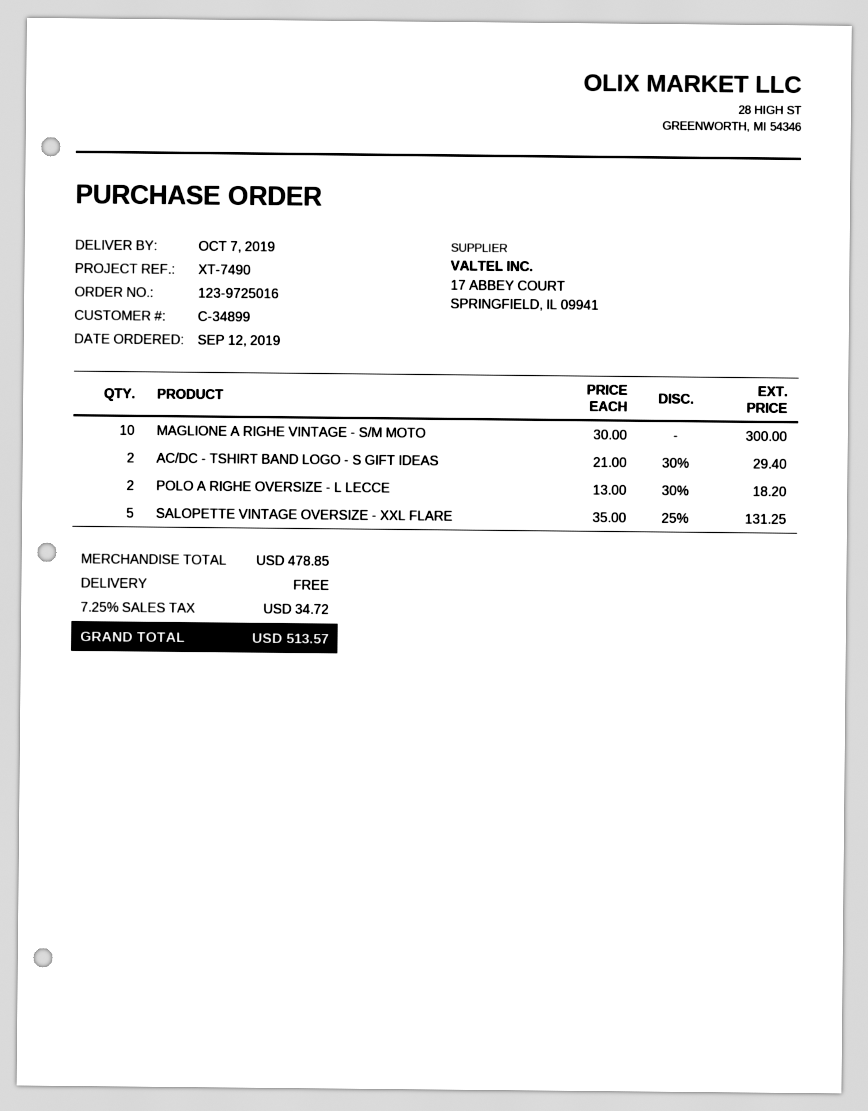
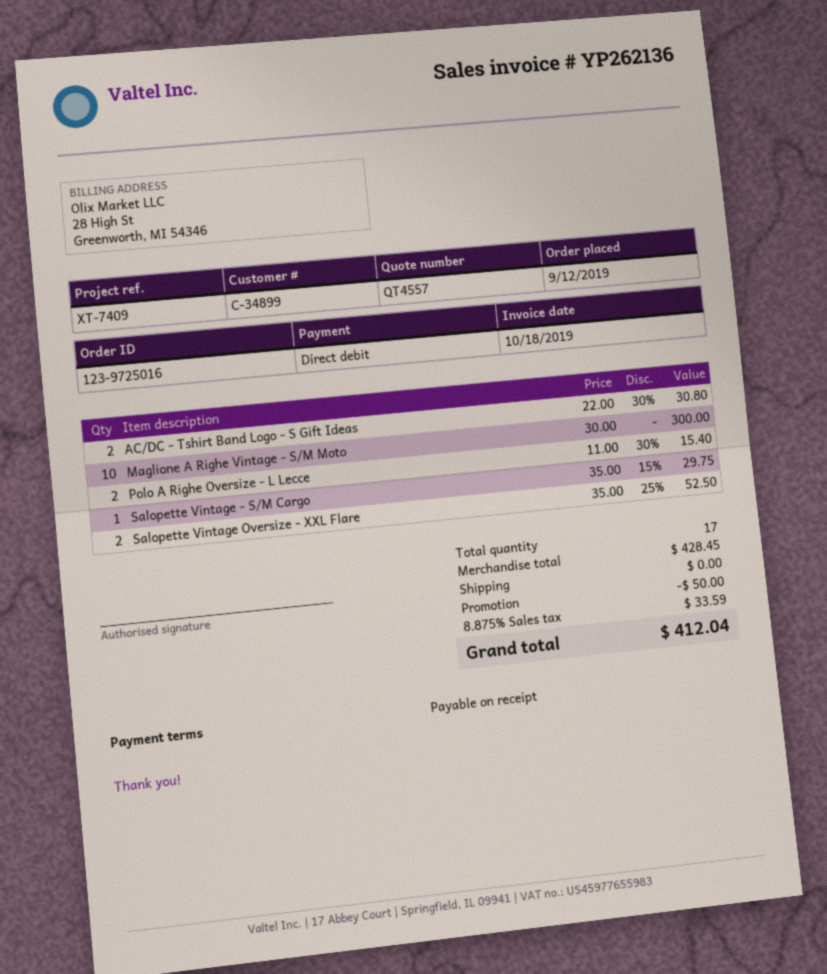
reference: XT-7490 -> XT-7409
AC/DC - TSHIRT BAND LOGO - S GIFT IDEAS: 2 x 21.00 - 30% = 29.40 -> 2 x 22.00 - 30% = 30.80
POLO A RIGHE OVERSIZE - L LECCE: 2 x 13.00 - 30% = 18.20 -> 2 x 11.00 - 30% = 15.40
SALOPETTE VINTAGE OVERSIZE - XXL FLARE: 5 x 35.00 - 25% = 131.25 -> 2 x 35.00 - 25% = 52.50
Salopette Vintage - S/M Cargo: none -> 1 x 35.00 - 15% = 29.75
subtotal: 478.85 -> 428.45
discount: none -> 50.00
tax: 7.25% = 34.72 -> 8.875% = 33.59
total: 513.57 -> 412.04

